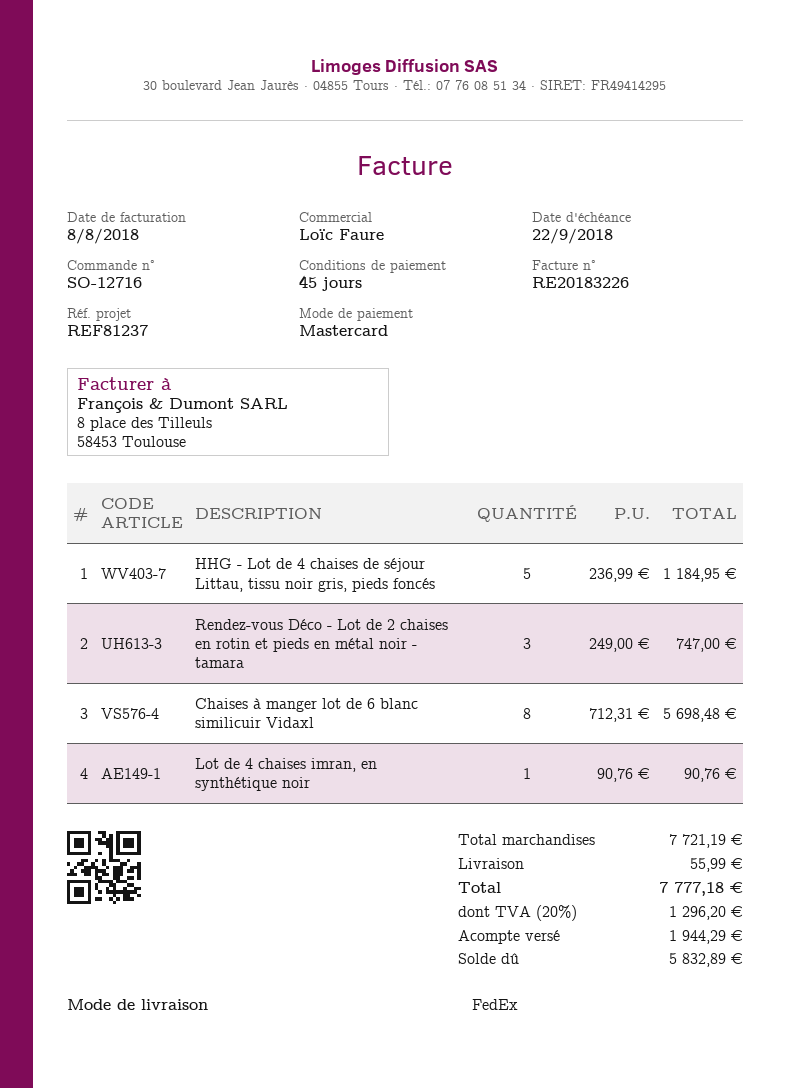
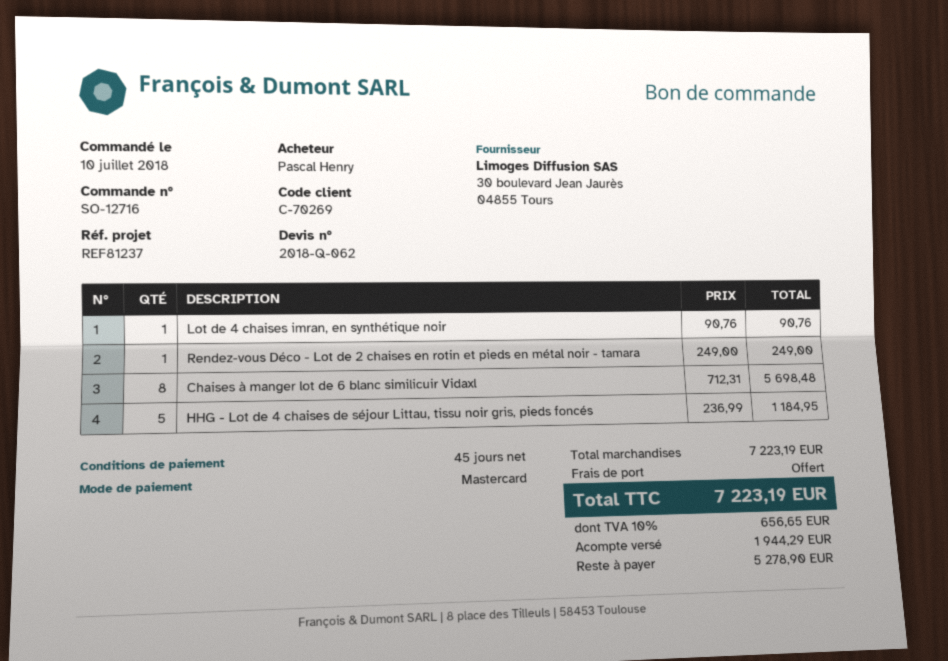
Rendez-vous Déco - Lot de 2 chaises en rotin et pieds en métal noir - tamara: 3 x 249.00 = 747.00 -> 1 x 249.00 = 249.00
subtotal: 7721.19 -> 7223.19
shipping: 55.99 -> 0.00
tax: 20% = 1296.20 -> 10% = 656.65
total: 7777.18 -> 7223.19
balance: 5832.89 -> 5278.90

